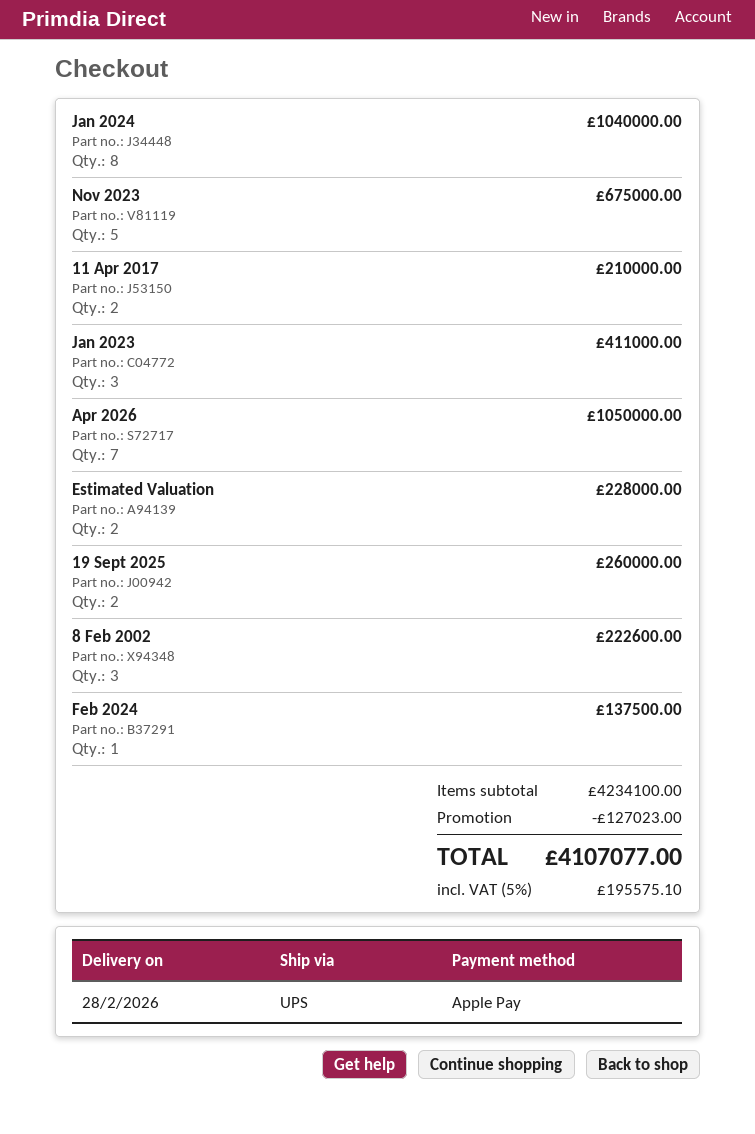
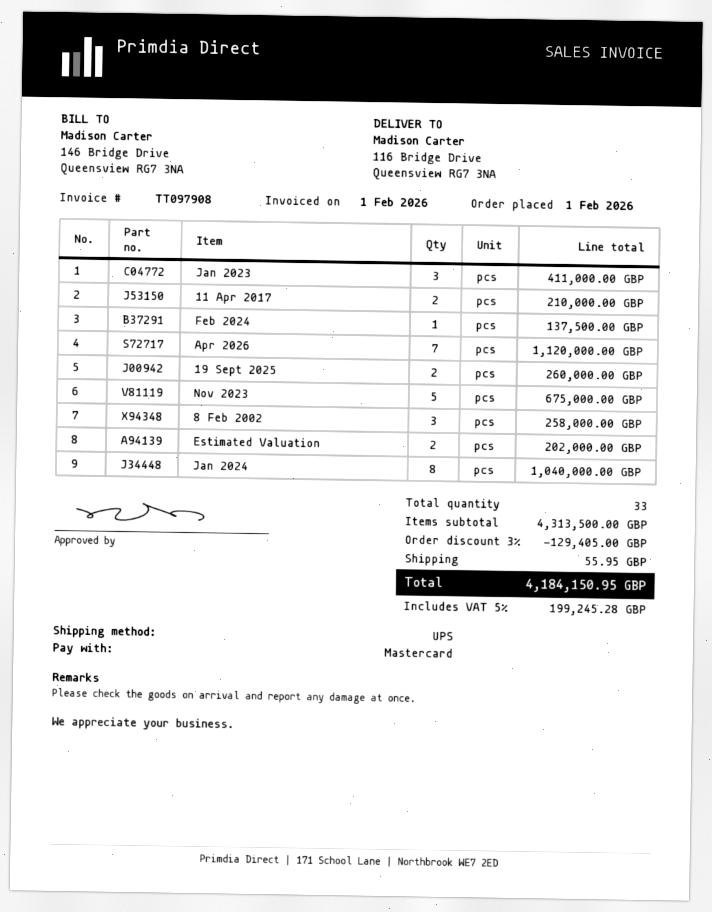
payment method: Apple Pay -> Mastercard
Apr 2026: 7 for 1050000.00 -> 7 for 1120000.00
Estimated Valuation: 2 for 228000.00 -> 2 for 202000.00
8 Feb 2002: 3 for 222600.00 -> 3 for 258000.00
subtotal: 4234100.00 -> 4313500.00
discount: 127023.00 -> 129405.00
shipping: none -> 55.95
tax: 5% = 195575.10 -> 5% = 199245.28
total: 4107077.00 -> 4184150.95

